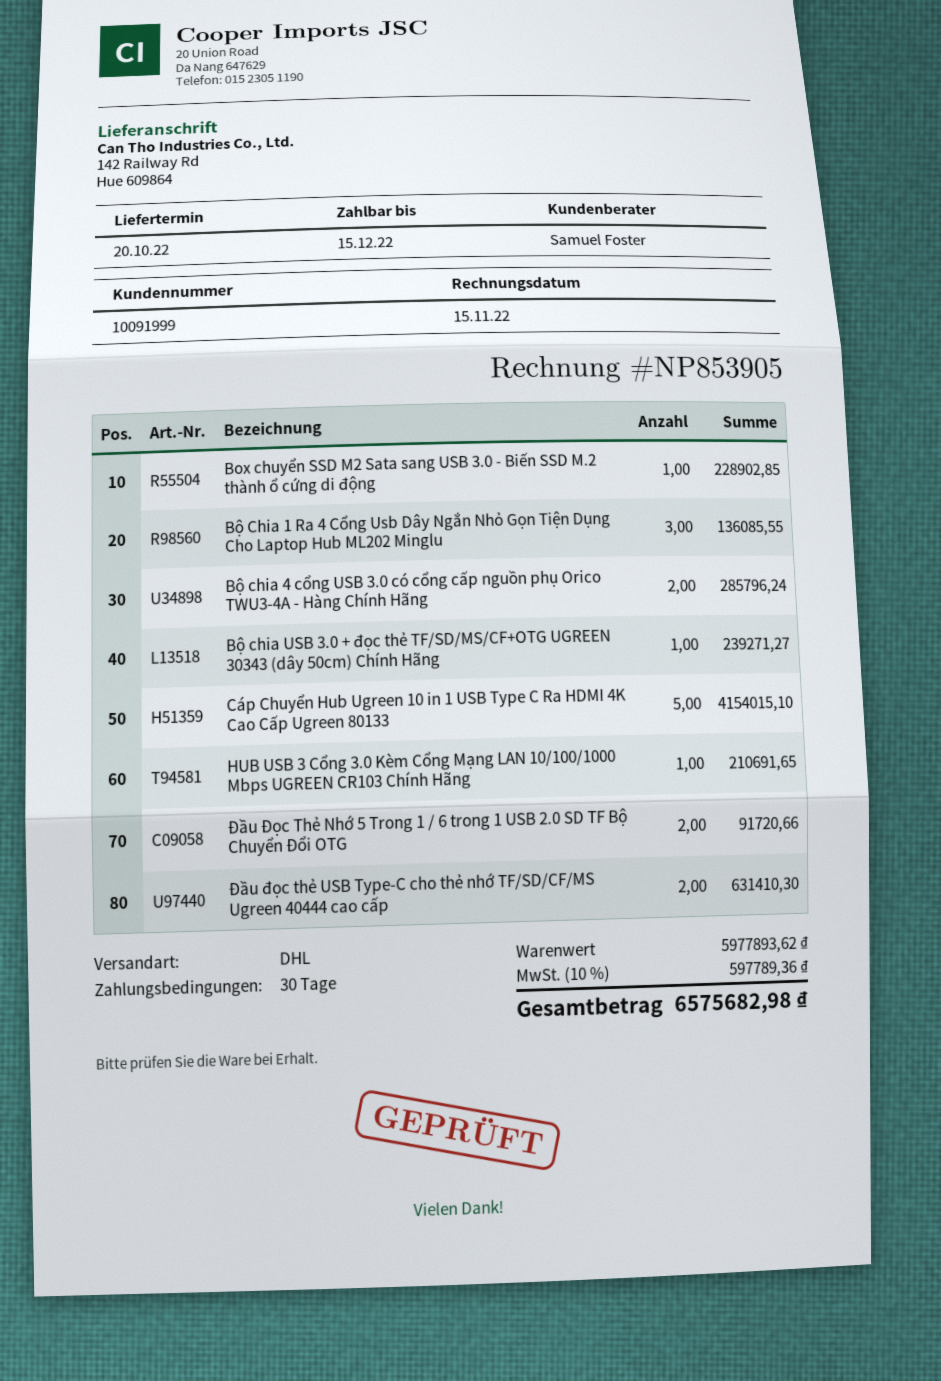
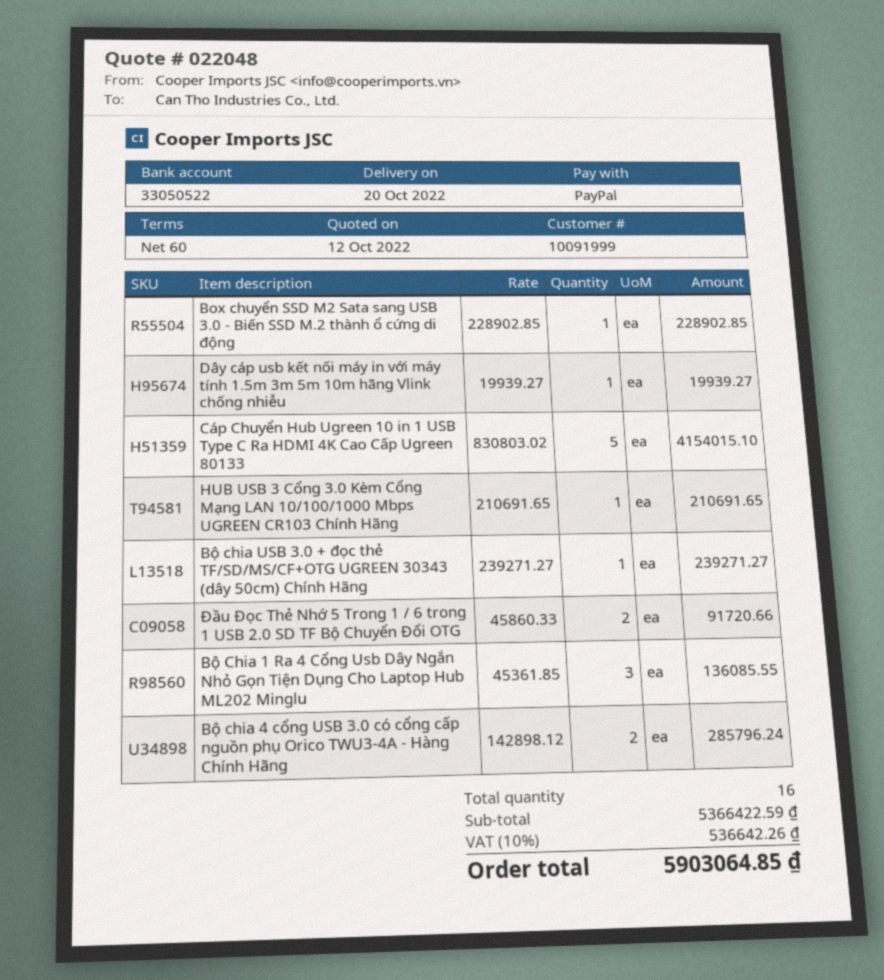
payment terms: 30 days -> 60 days
Đầu đọc thẻ USB Type-C cho thẻ nhớ TF/SD/CF/MS Ugreen 40444 cao cấp: 2 for 631410.30 -> none
Dây cáp usb kết nối máy in với máy tính 1.5m 3m 5m 10m hãng Vlink chống nhiễu: none -> 1 for 19939.27
subtotal: 5977893.62 -> 5366422.59
tax: 10% = 597789.36 -> 10% = 536642.26
total: 6575682.98 -> 5903064.85

